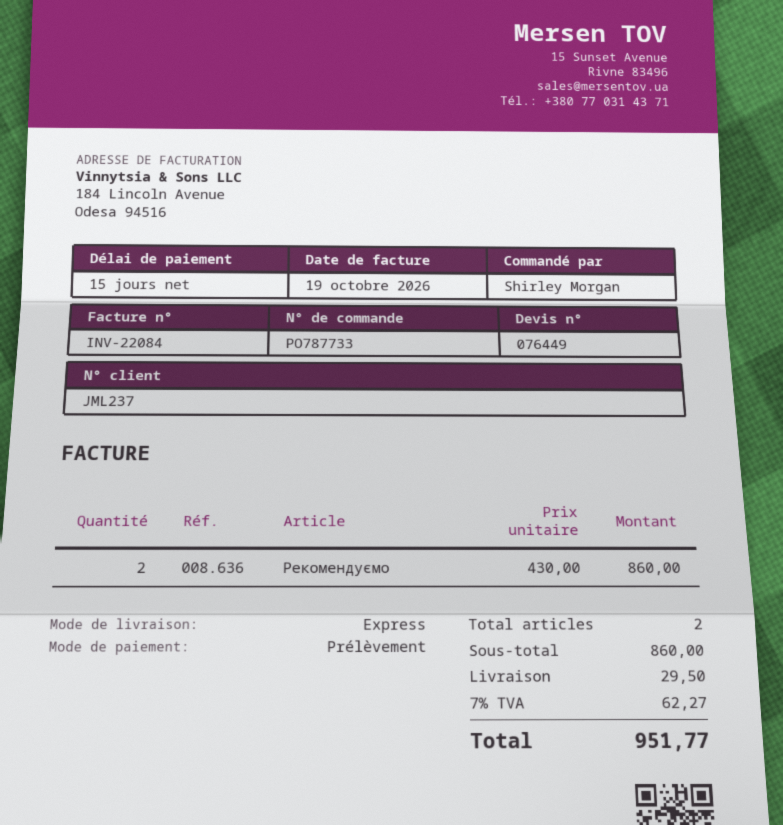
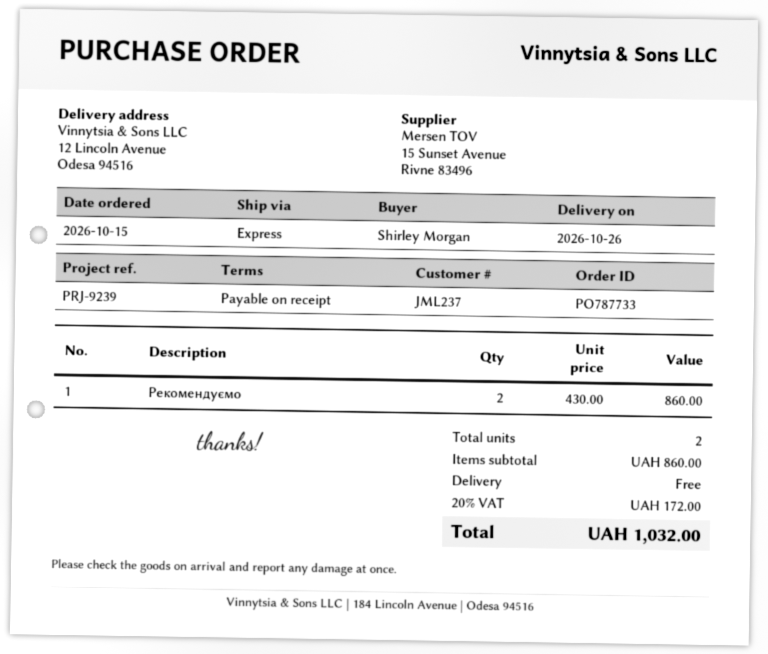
payment terms: 15 days -> on receipt
shipping: 29.50 -> 0.00
tax: 7% = 62.27 -> 20% = 172.00
total: 951.77 -> 1032.00

